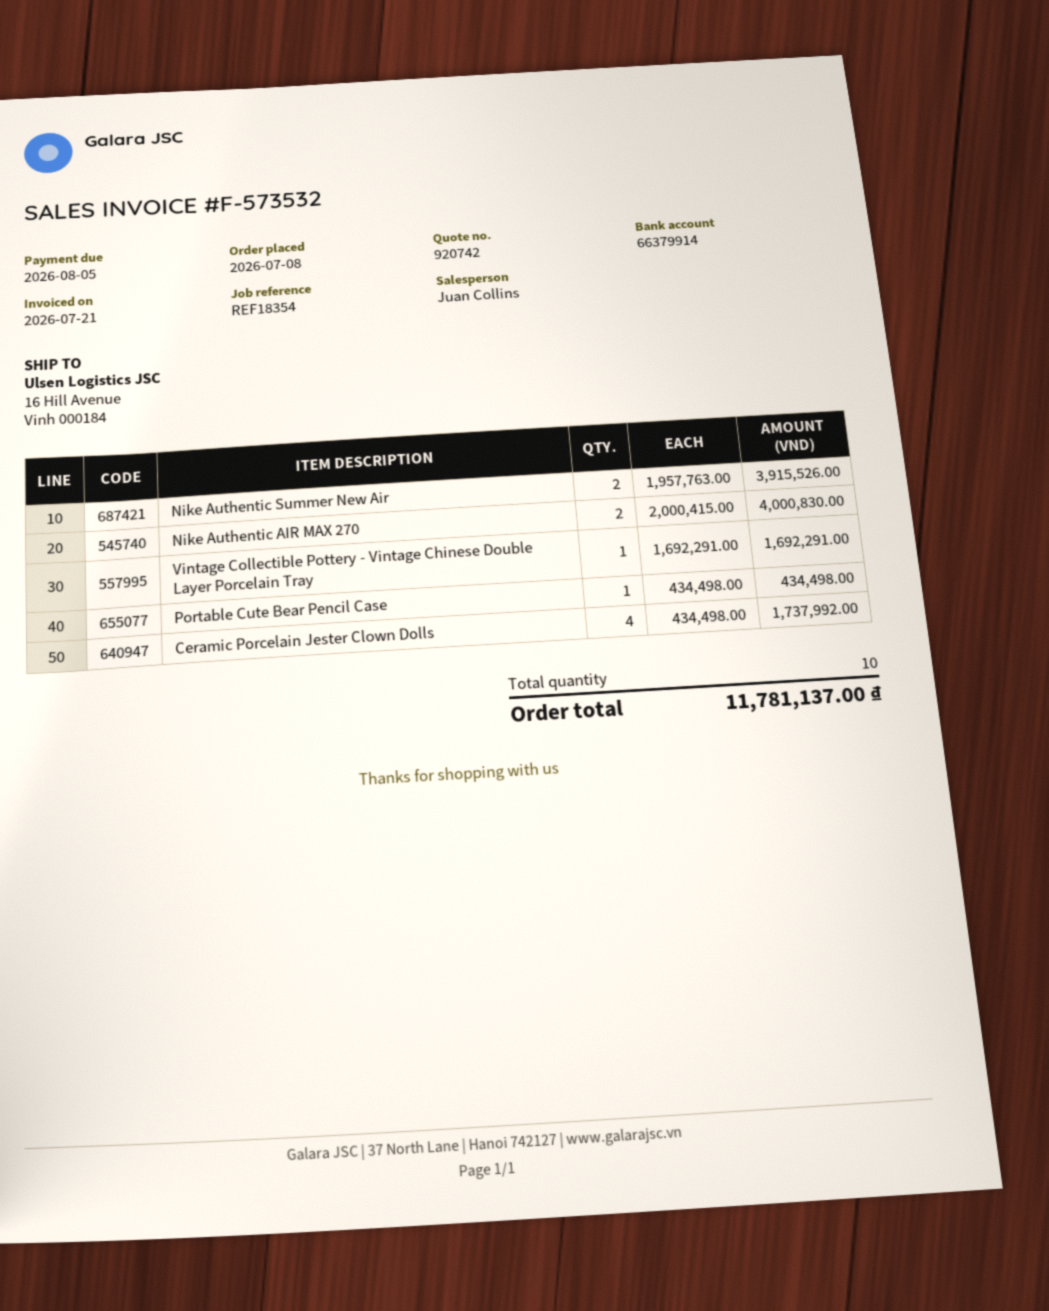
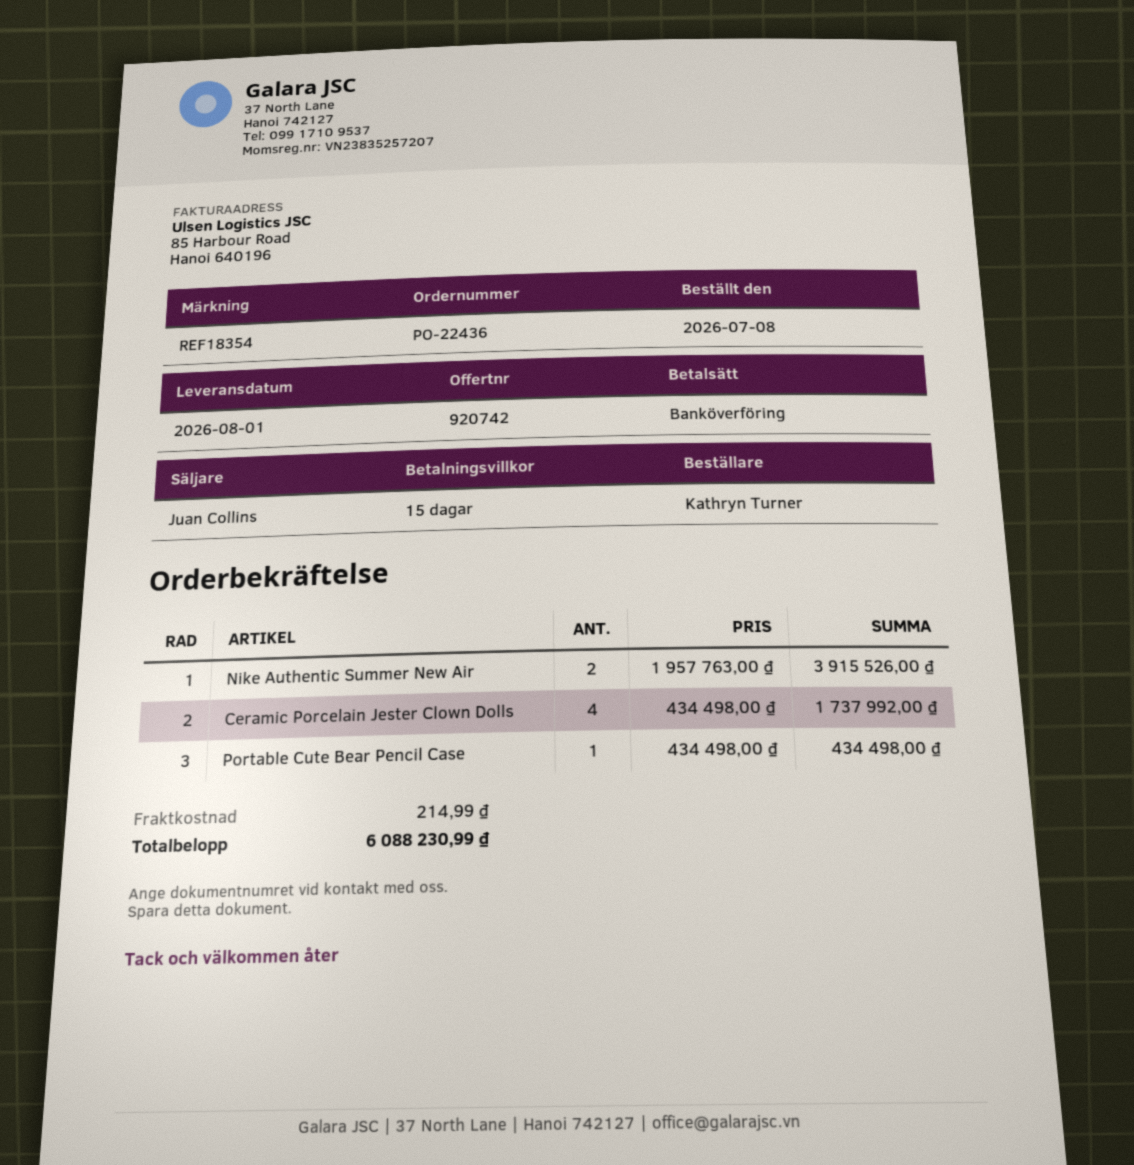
Nike Authentic AIR MAX 270: 2 x 2000415.00 = 4000830.00 -> none
Vintage Collectible Pottery - Vintage Chinese Double Layer Porcelain Tray: 1 x 1692291.00 = 1692291.00 -> none
shipping: none -> 214.99
total: 11781137.00 -> 6088230.99

